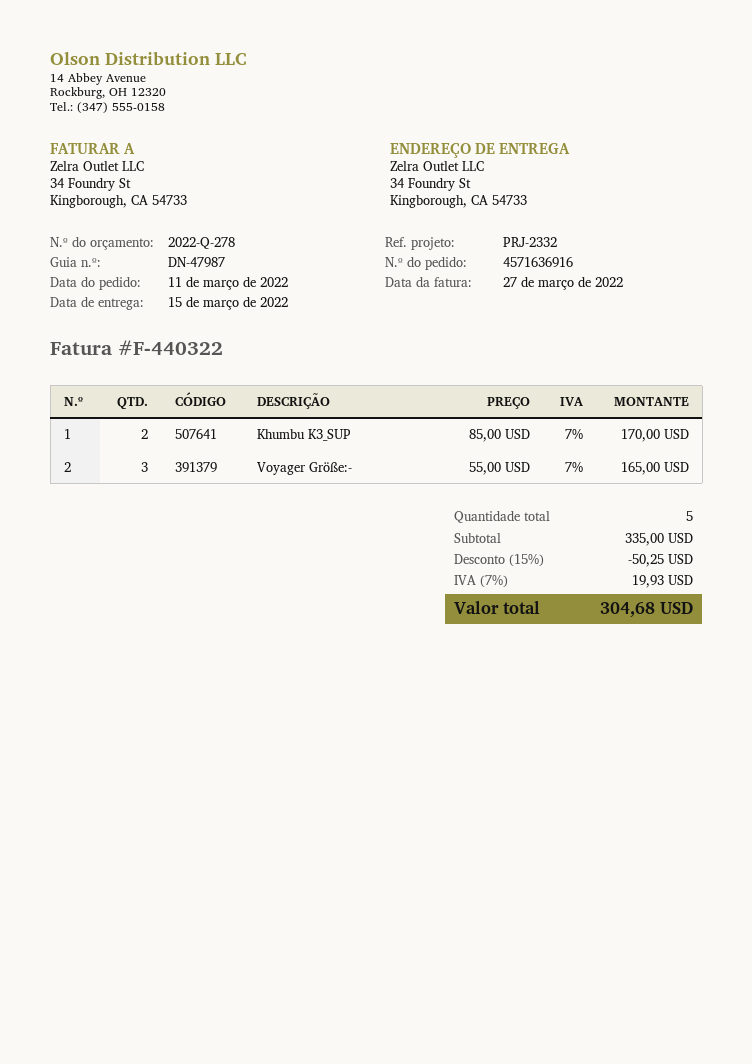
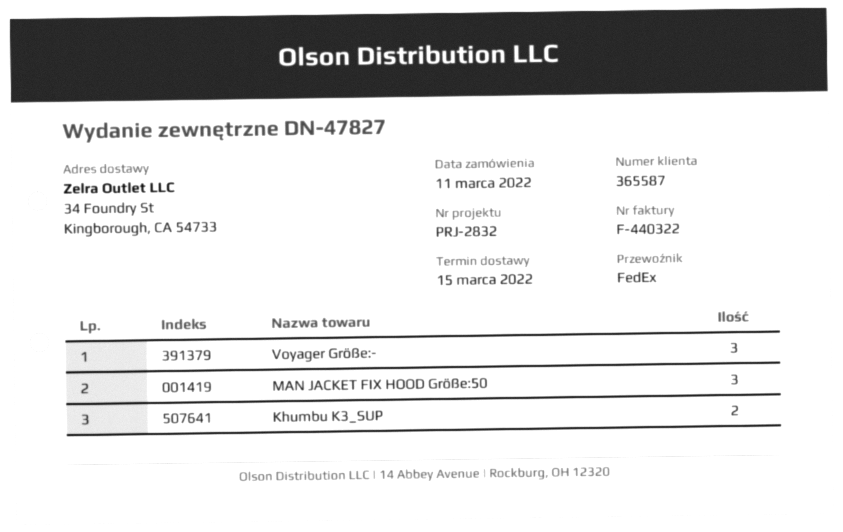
delivery note number: DN-47987 -> DN-47827
reference: PRJ-2332 -> PRJ-2832
MAN JACKET FIX HOOD Größe:50: none -> 3

